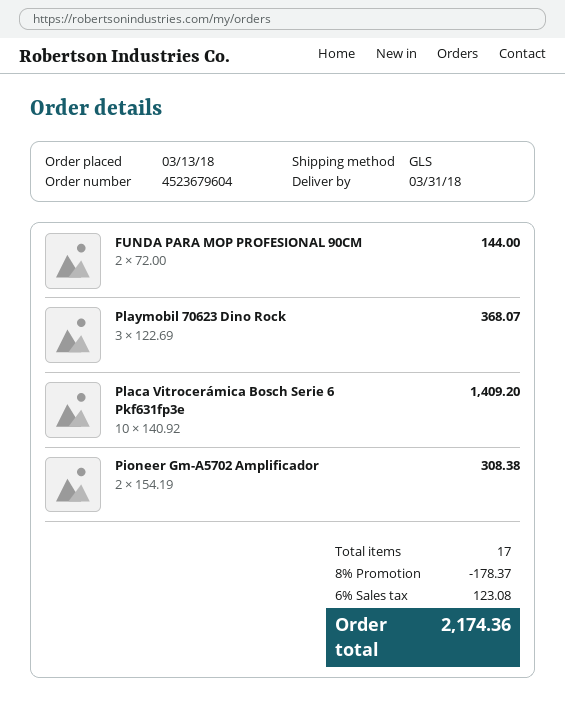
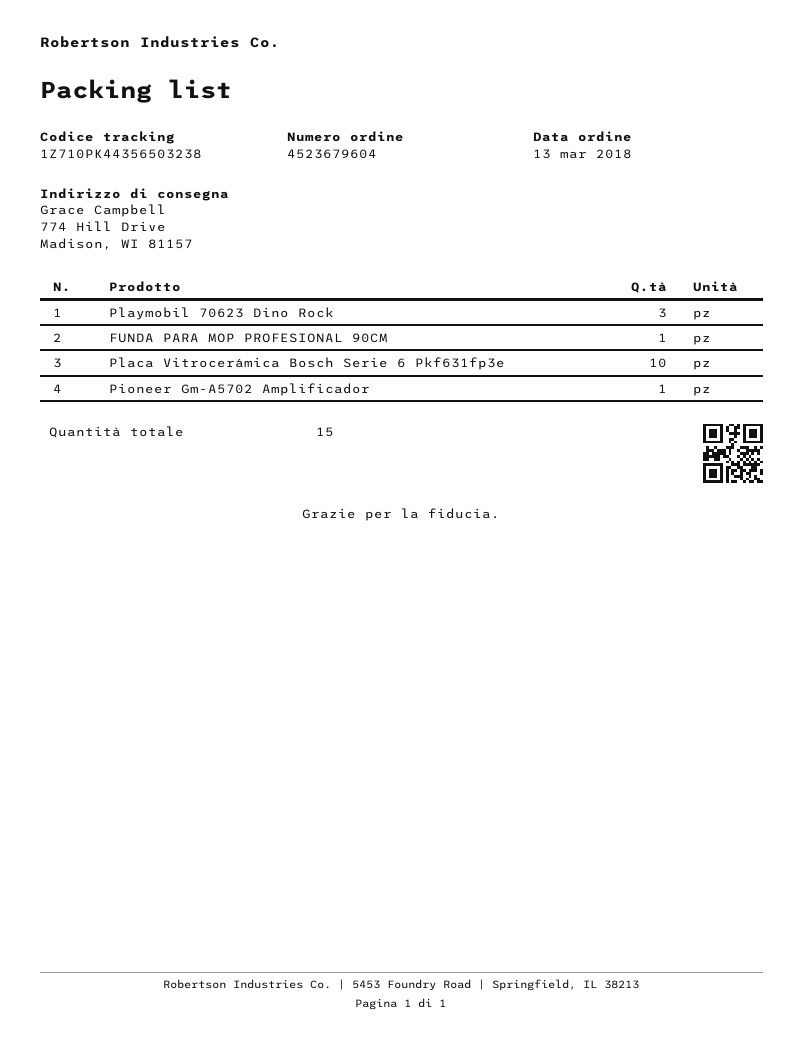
FUNDA PARA MOP PROFESIONAL 90CM: 2 -> 1
Pioneer Gm-A5702 Amplificador: 2 -> 1
total quantity: 17 -> 15

